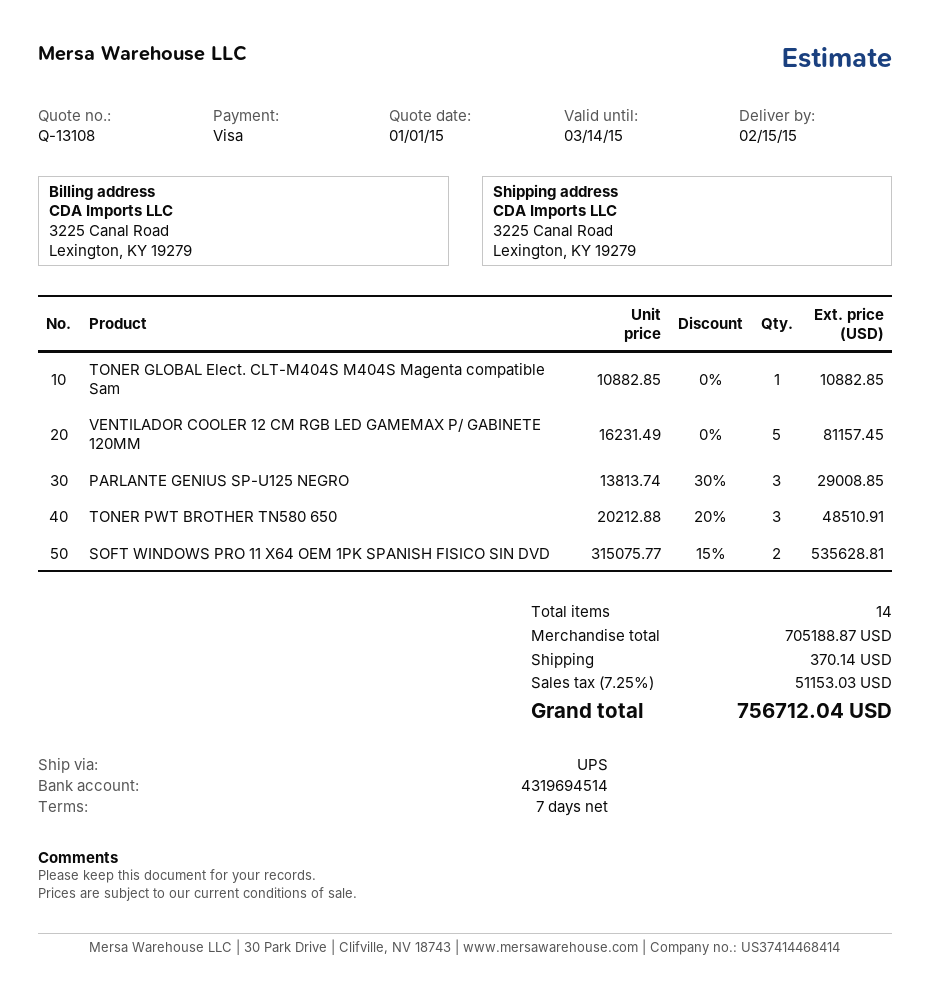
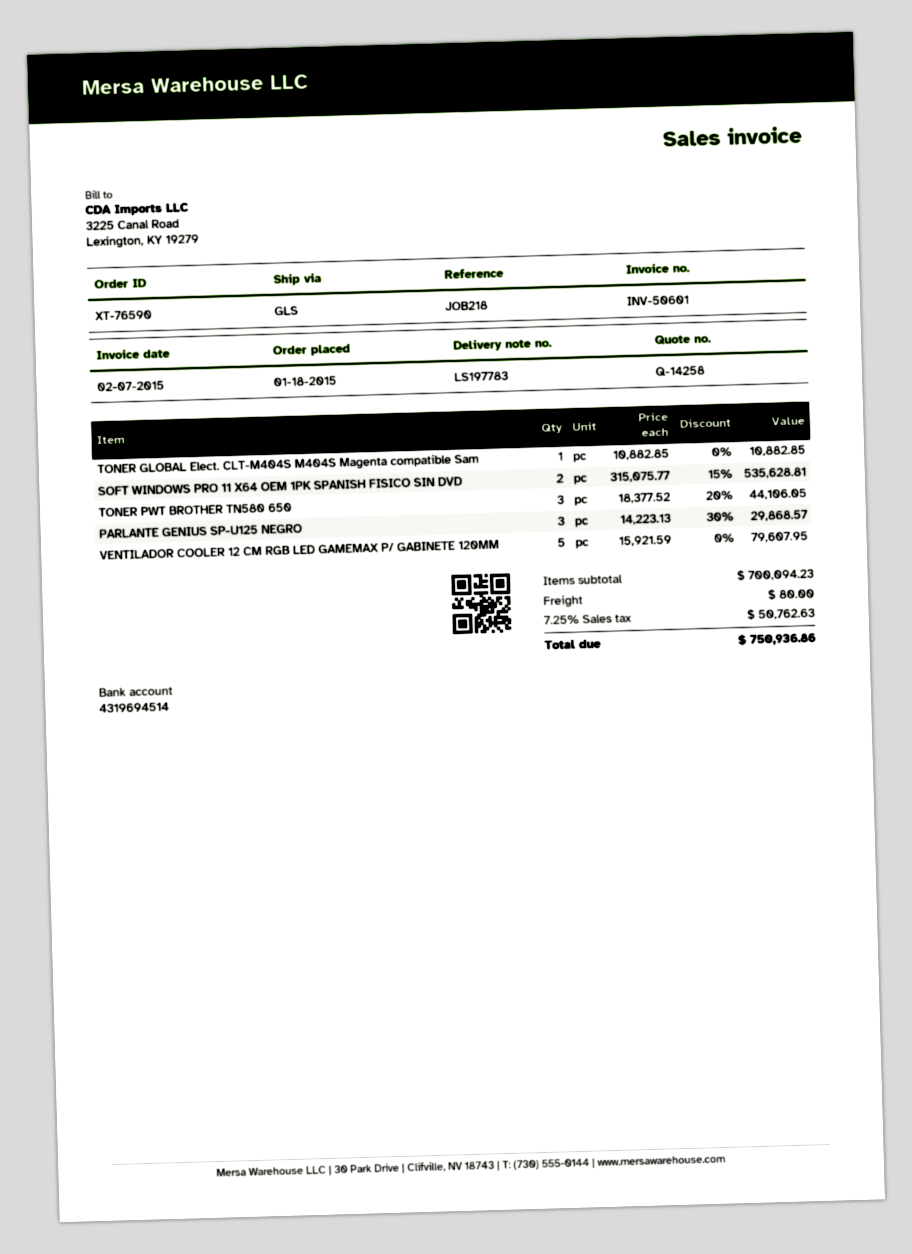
quote number: Q-13108 -> Q-14258
shipping method: UPS -> GLS
VENTILADOR COOLER 12 CM RGB LED GAMEMAX P/ GABINETE 120MM: 5 x 16231.49 = 81157.45 -> 5 x 15921.59 = 79607.95
PARLANTE GENIUS SP-U125 NEGRO: 3 x 13813.74 - 30% = 29008.85 -> 3 x 14223.13 - 30% = 29868.57
TONER PWT BROTHER TN580 650: 3 x 20212.88 - 20% = 48510.91 -> 3 x 18377.52 - 20% = 44106.05
subtotal: 705188.87 -> 700094.23
shipping: 370.14 -> 80.00
tax: 7.25% = 51153.03 -> 7.25% = 50762.63
total: 756712.04 -> 750936.86

